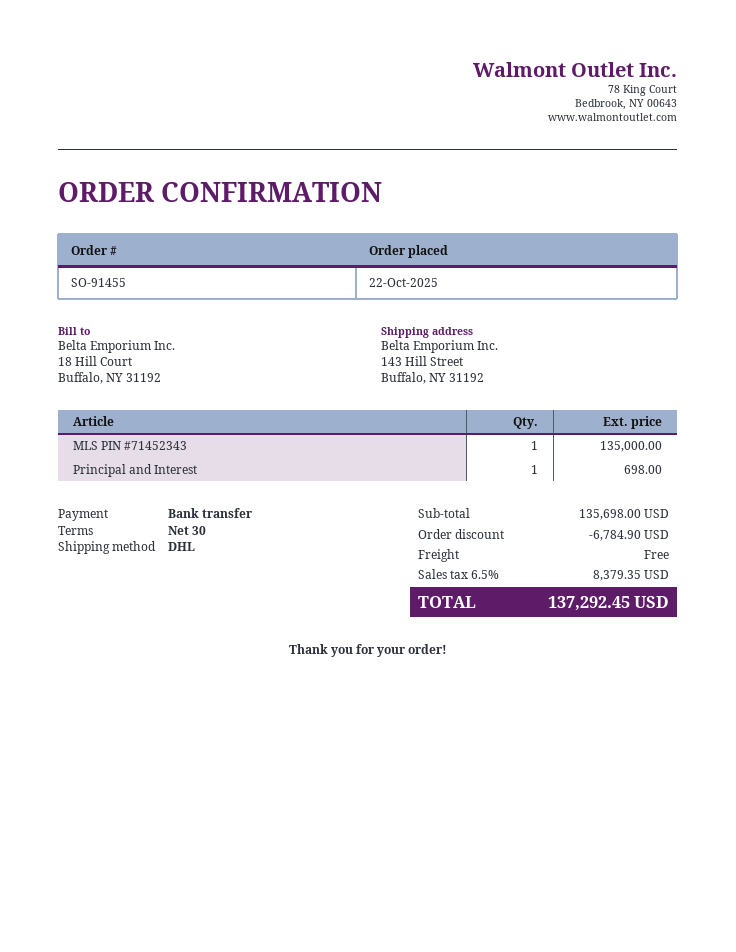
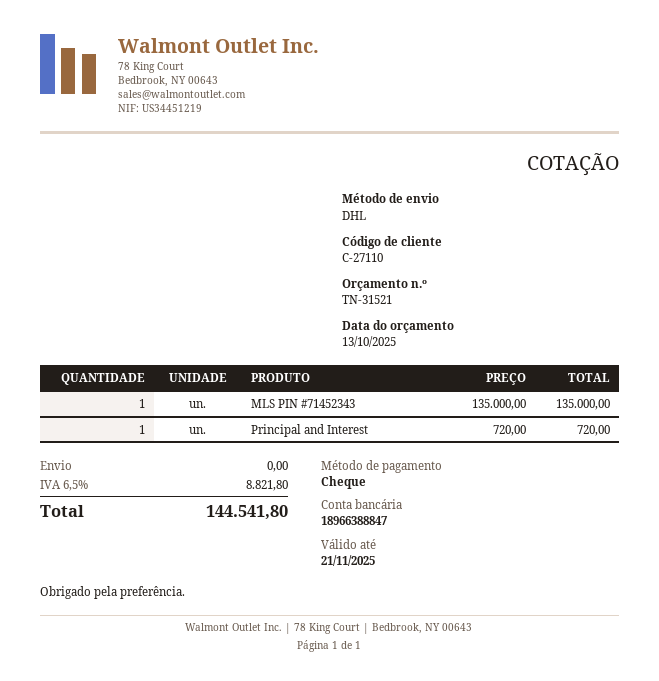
payment method: bank transfer -> cheque
Principal and Interest: 1 for 698.00 -> 1 for 720.00
discount: 6784.90 -> none
tax: 6.5% = 8379.35 -> 6.5% = 8821.80
total: 137292.45 -> 144541.80

